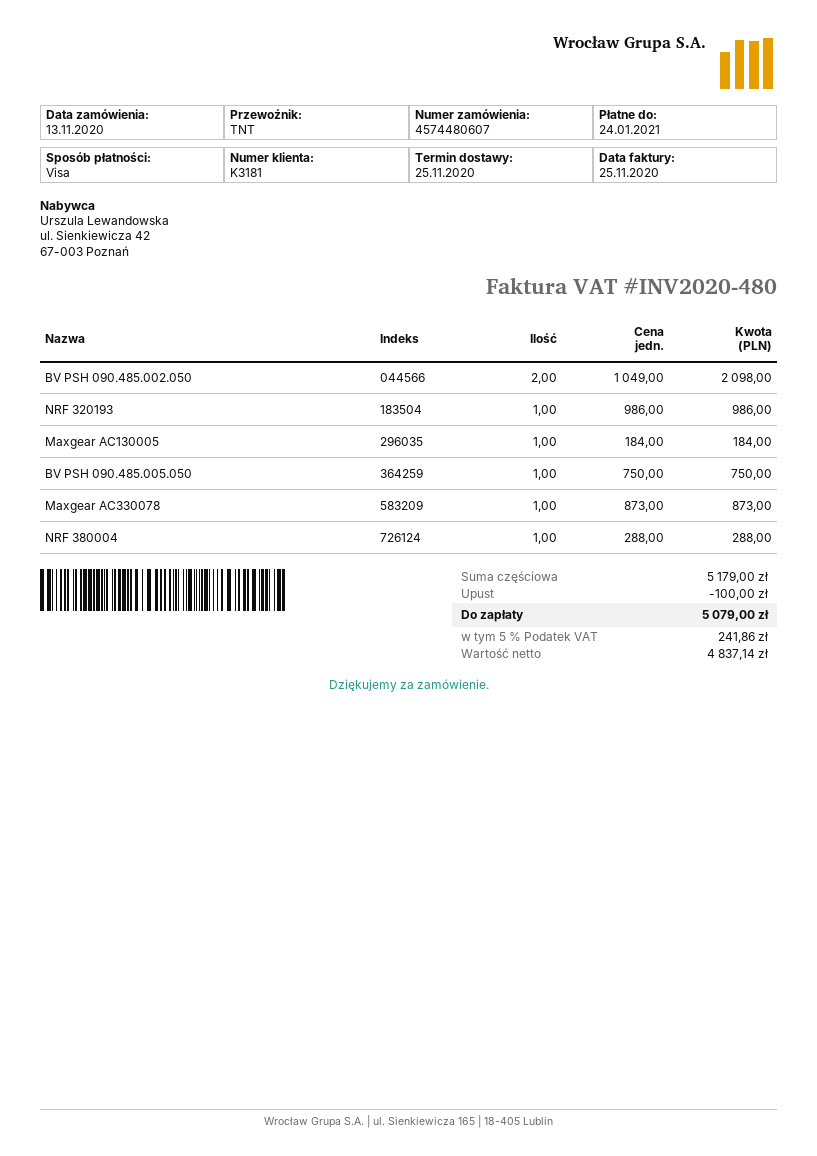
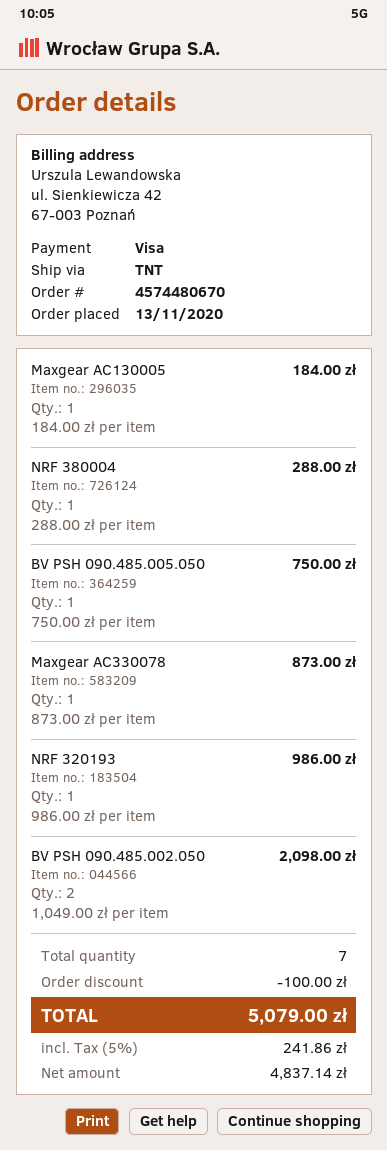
order number: 4574480607 -> 4574480670

